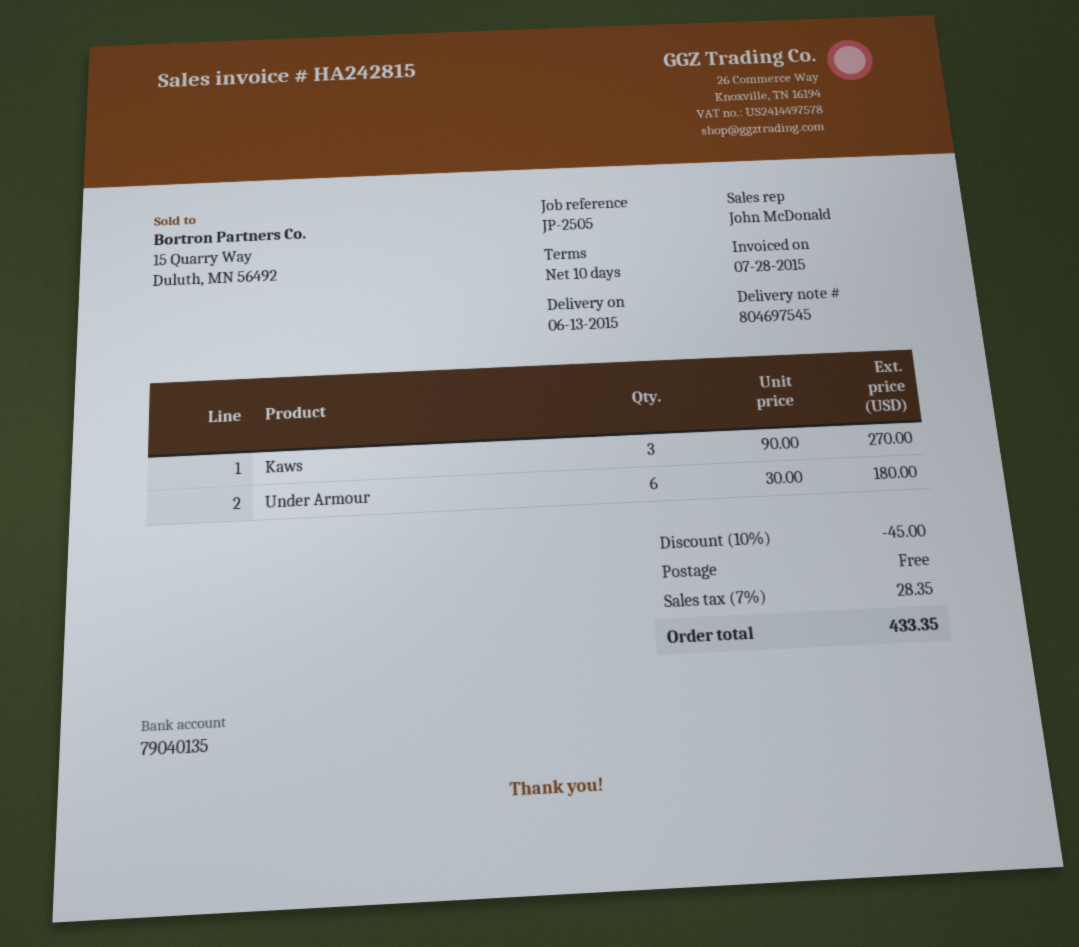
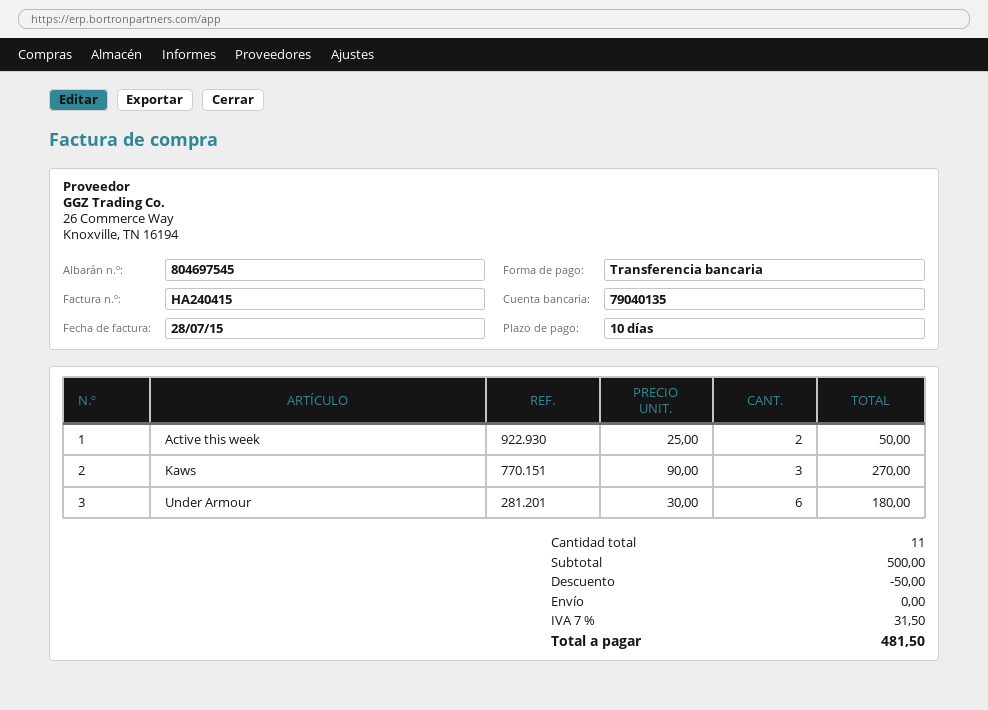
invoice number: HA242815 -> HA240415
Active this week: none -> 2 x 25.00 = 50.00
discount: 45.00 -> 50.00
tax: 7% = 28.35 -> 7% = 31.50
total: 433.35 -> 481.50

